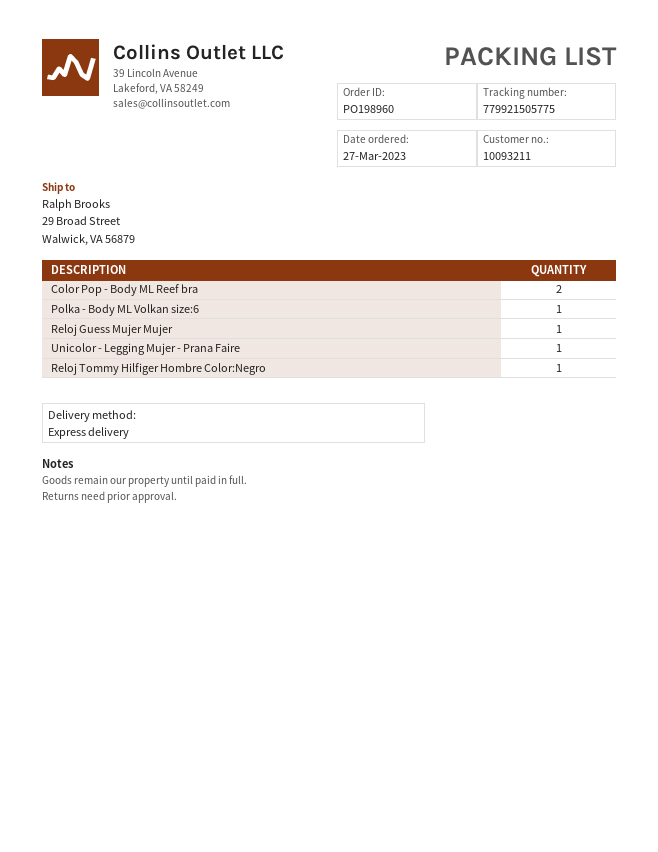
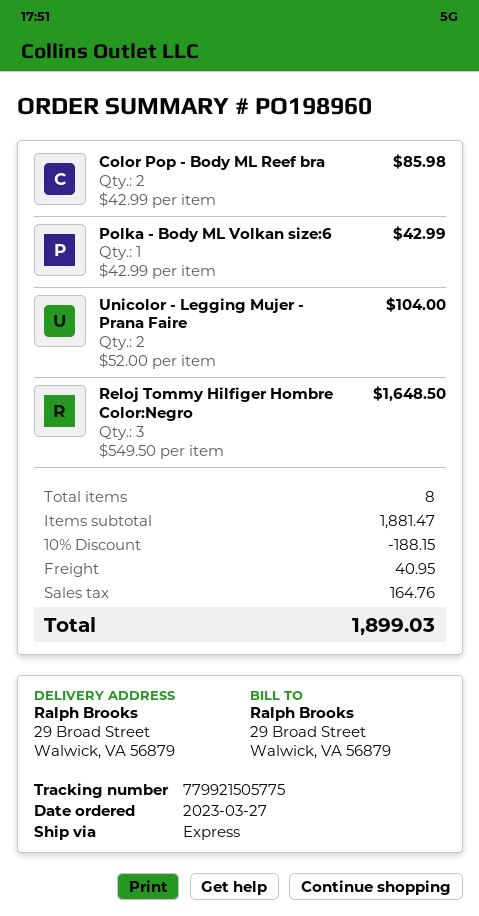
Reloj Guess Mujer Mujer: 1 -> none
Unicolor - Legging Mujer - Prana Faire: 1 -> 2
Reloj Tommy Hilfiger Hombre Color:Negro: 1 -> 3

